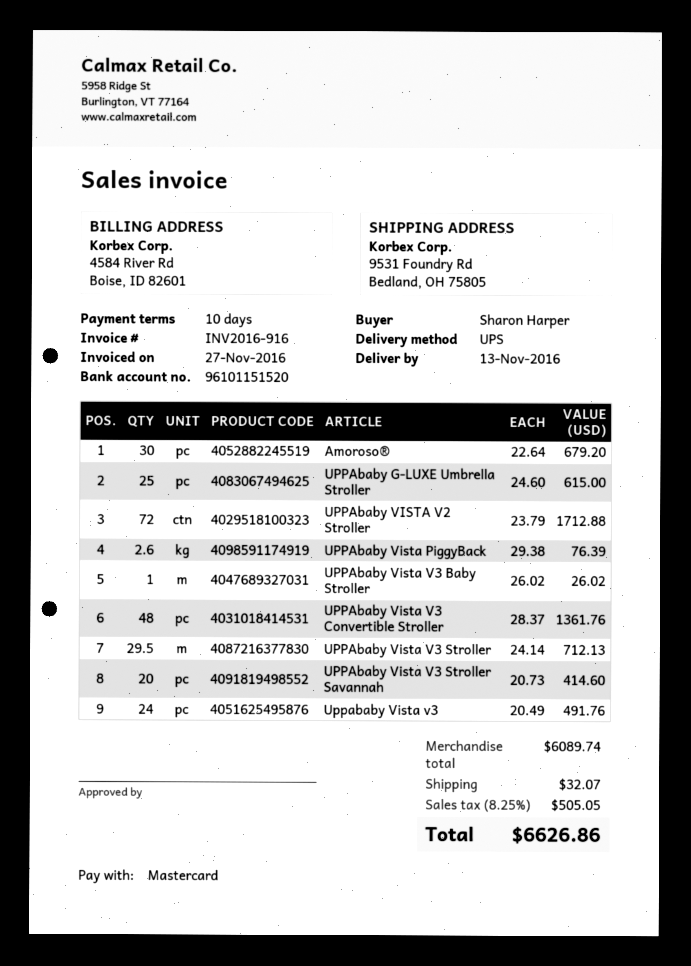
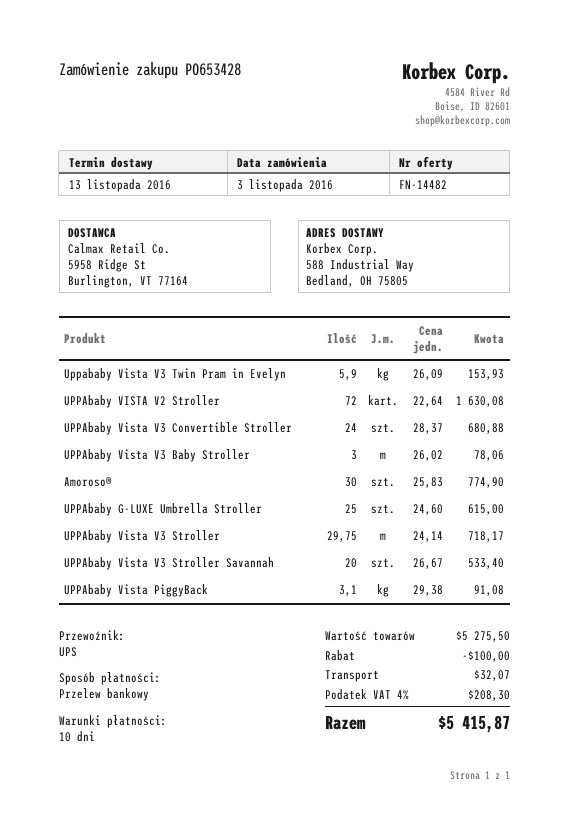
payment method: Mastercard -> bank transfer
ship to: 9531 Foundry Rd, Bedland, OH 75805 -> 588 Industrial Way, Bedland, OH 75805
Amoroso®: 30 x 22.64 = 679.20 -> 30 x 25.83 = 774.90
UPPAbaby VISTA V2 Stroller: 72 x 23.79 = 1712.88 -> 72 x 22.64 = 1630.08
UPPAbaby Vista PiggyBack: 2.6 x 29.38 = 76.39 -> 3.1 x 29.38 = 91.08
UPPAbaby Vista V3 Baby Stroller: 1 x 26.02 = 26.02 -> 3 x 26.02 = 78.06
UPPAbaby Vista V3 Convertible Stroller: 48 x 28.37 = 1361.76 -> 24 x 28.37 = 680.88
UPPAbaby Vista V3 Stroller: 29.5 x 24.14 = 712.13 -> 29.75 x 24.14 = 718.17
UPPAbaby Vista V3 Stroller Savannah: 20 x 20.73 = 414.60 -> 20 x 26.67 = 533.40
Uppababy Vista v3: 24 x 20.49 = 491.76 -> none
Uppababy Vista V3 Twin Pram in Evelyn: none -> 5.9 x 26.09 = 153.93
subtotal: 6089.74 -> 5275.50
discount: none -> 100.00
tax: 8.25% = 505.05 -> 4% = 208.30
total: 6626.86 -> 5415.87

